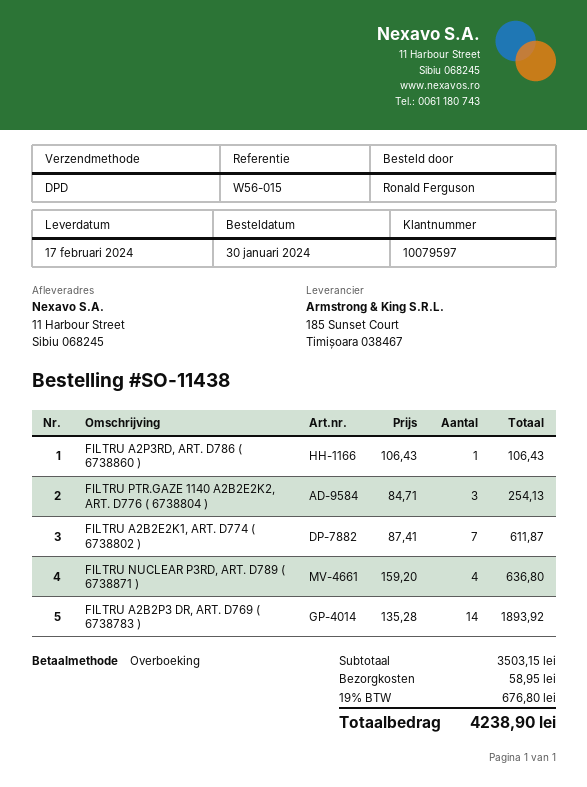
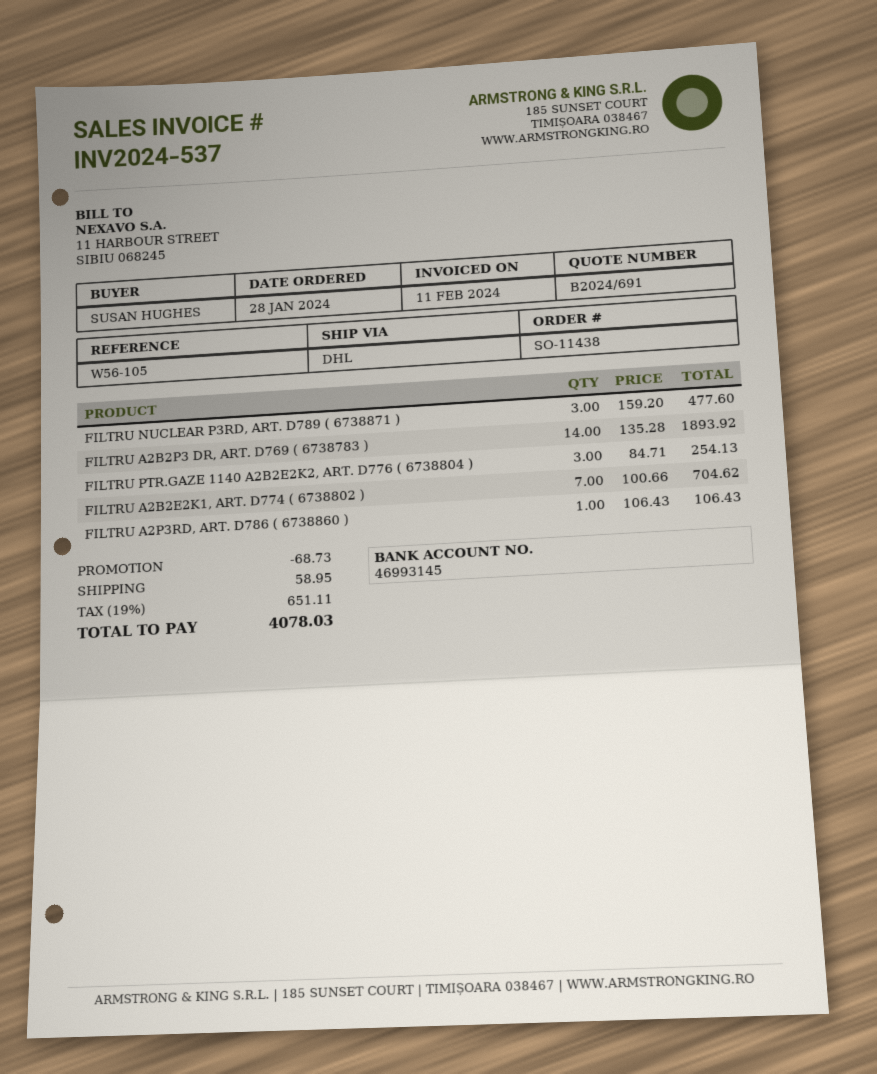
order date: 2024-01-30 -> 2024-01-28
reference: W56-015 -> W56-105
ordered by: Ronald Ferguson -> SUSAN HUGHES
shipping method: DPD -> DHL
FILTRU A2B2E2K1, ART. D774 ( 6738802 ): 7 x 87.41 = 611.87 -> 7 x 100.66 = 704.62
FILTRU NUCLEAR P3RD, ART. D789 ( 6738871 ): 4 x 159.20 = 636.80 -> 3 x 159.20 = 477.60
discount: none -> 68.73
tax: 19% = 676.80 -> 19% = 651.11
total: 4238.90 -> 4078.03

